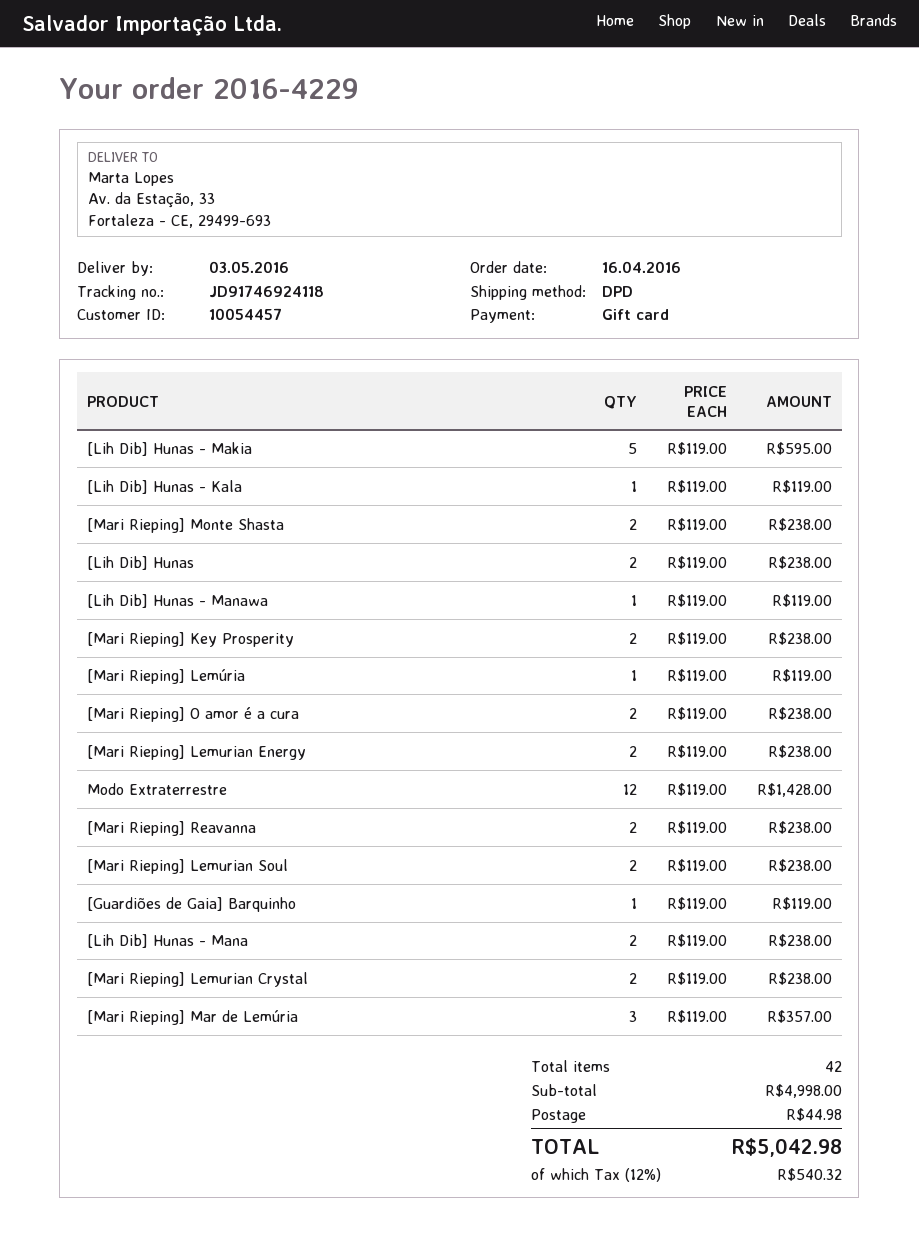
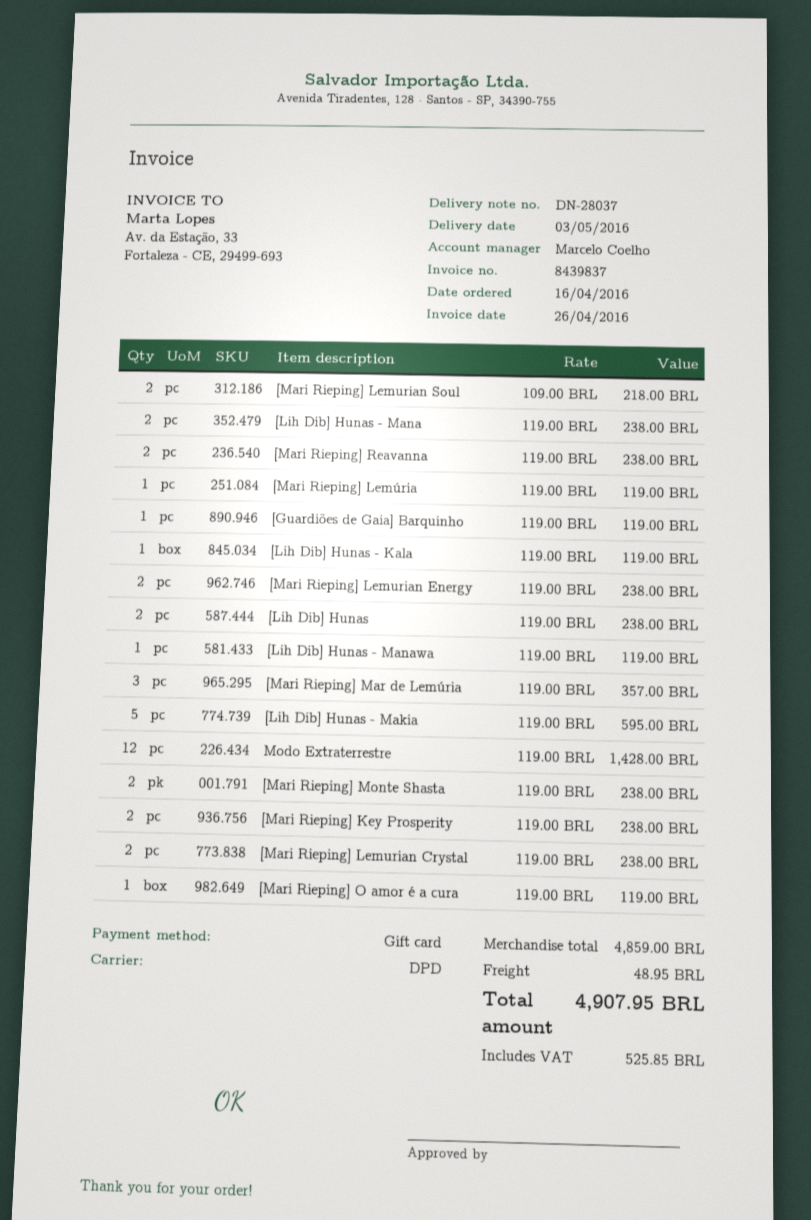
[Mari Rieping] O amor é a cura: 2 x 119.00 = 238.00 -> 1 x 119.00 = 119.00
[Mari Rieping] Lemurian Soul: 2 x 119.00 = 238.00 -> 2 x 109.00 = 218.00
subtotal: 4998.00 -> 4859.00
shipping: 44.98 -> 48.95
tax: 540.32 -> 525.85
total: 5042.98 -> 4907.95

